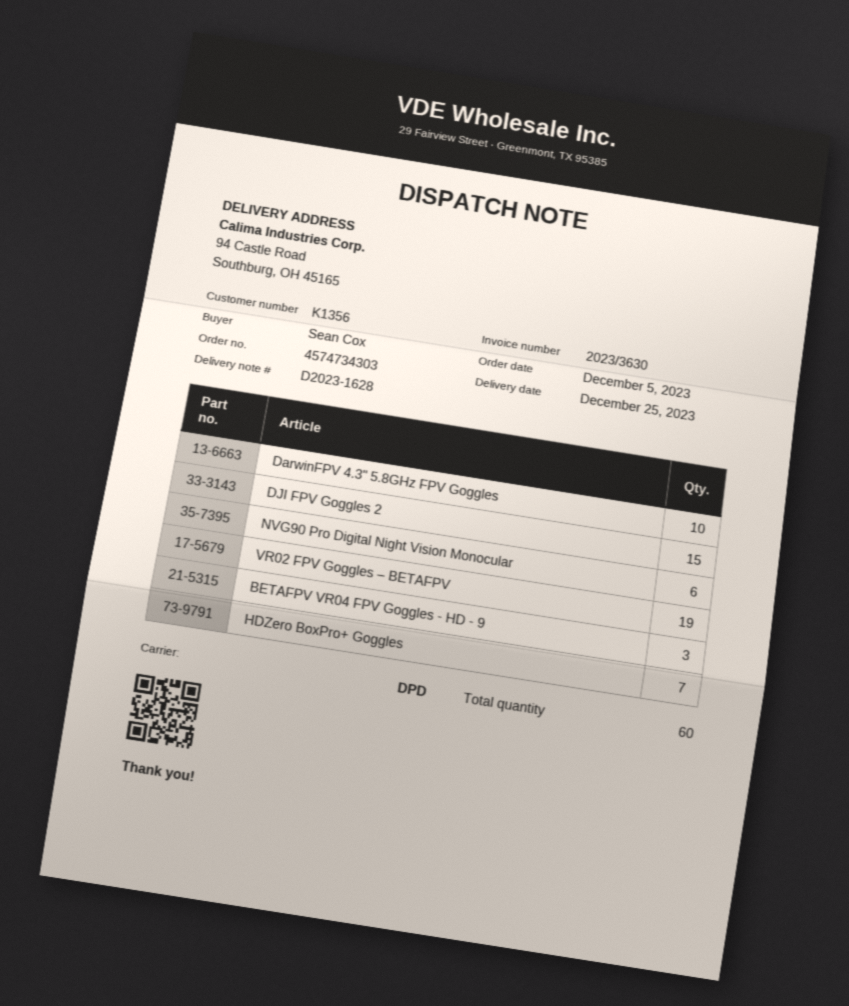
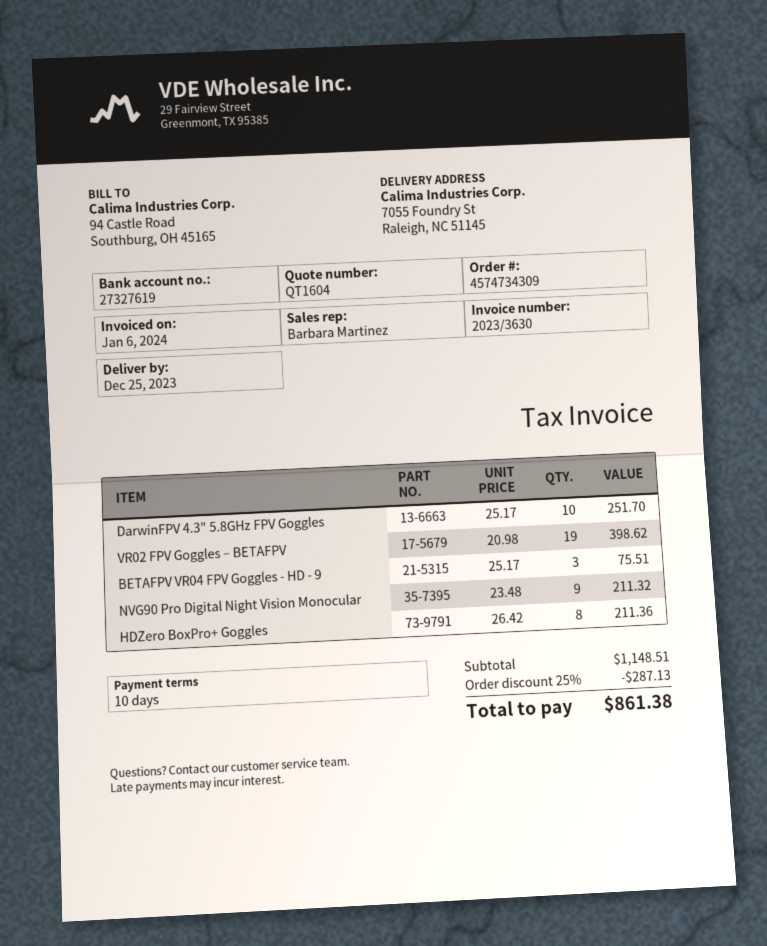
order number: 4574734303 -> 4574734309
ship to: 94 Castle Road, Southburg, OH 45165 -> 7055 Foundry St, Raleigh, NC 51145
DJI FPV Goggles 2: 15 -> none
NVG90 Pro Digital Night Vision Monocular: 6 -> 9
HDZero BoxPro+ Goggles: 7 -> 8

